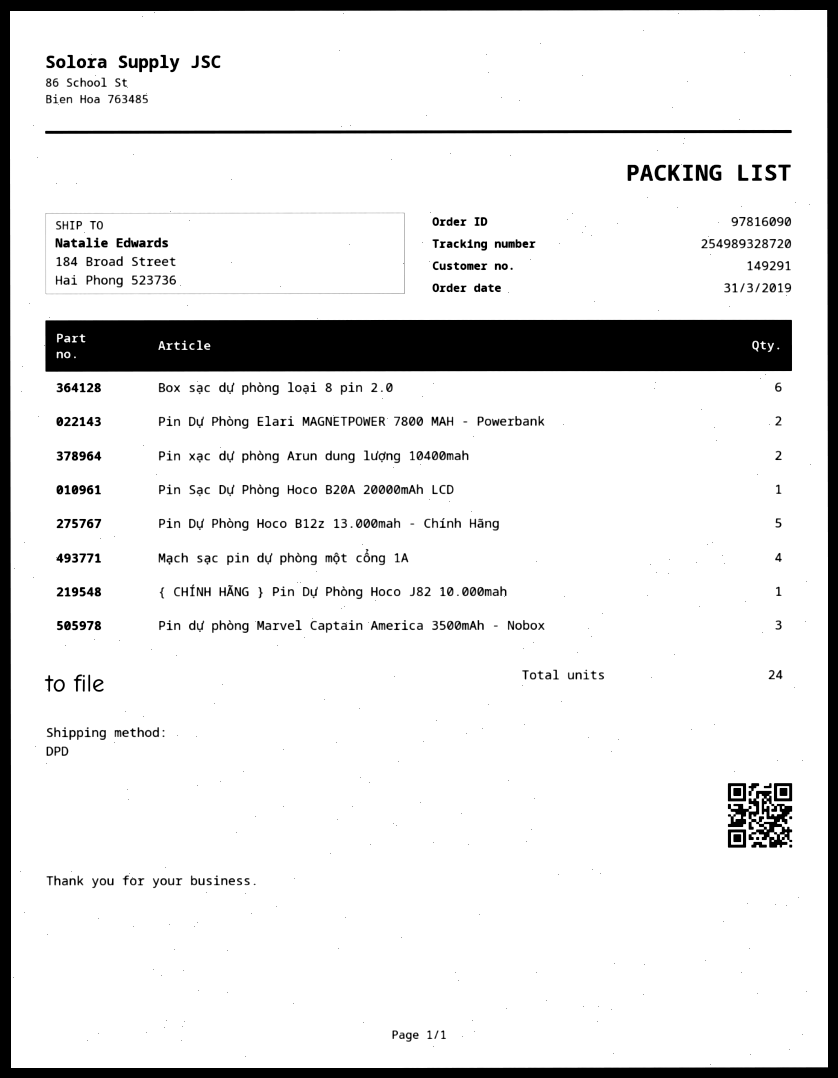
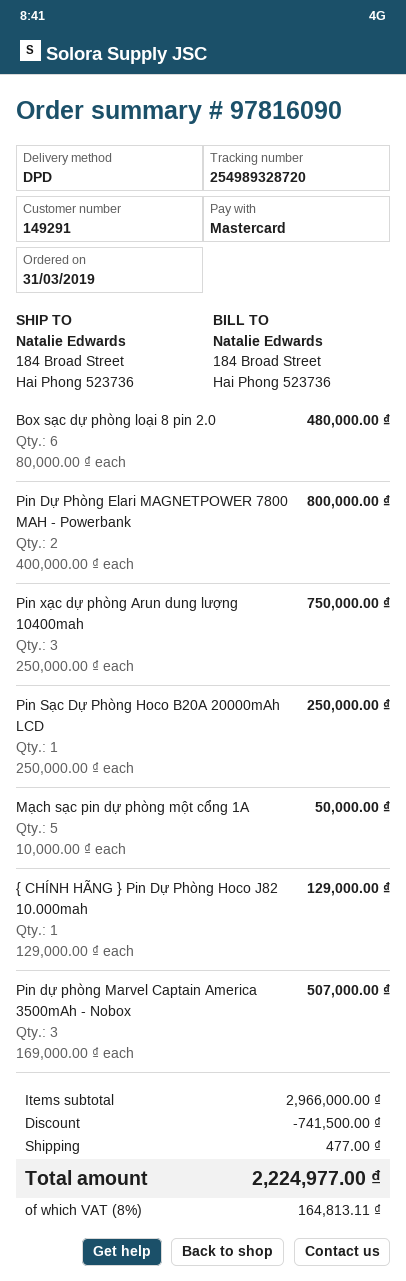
Pin xạc dự phòng Arun dung lượng 10400mah: 2 -> 3
Pin Dự Phòng Hoco B12z 13.000mah - Chính Hãng: 5 -> none
Mạch sạc pin dự phòng một cổng 1A: 4 -> 5

